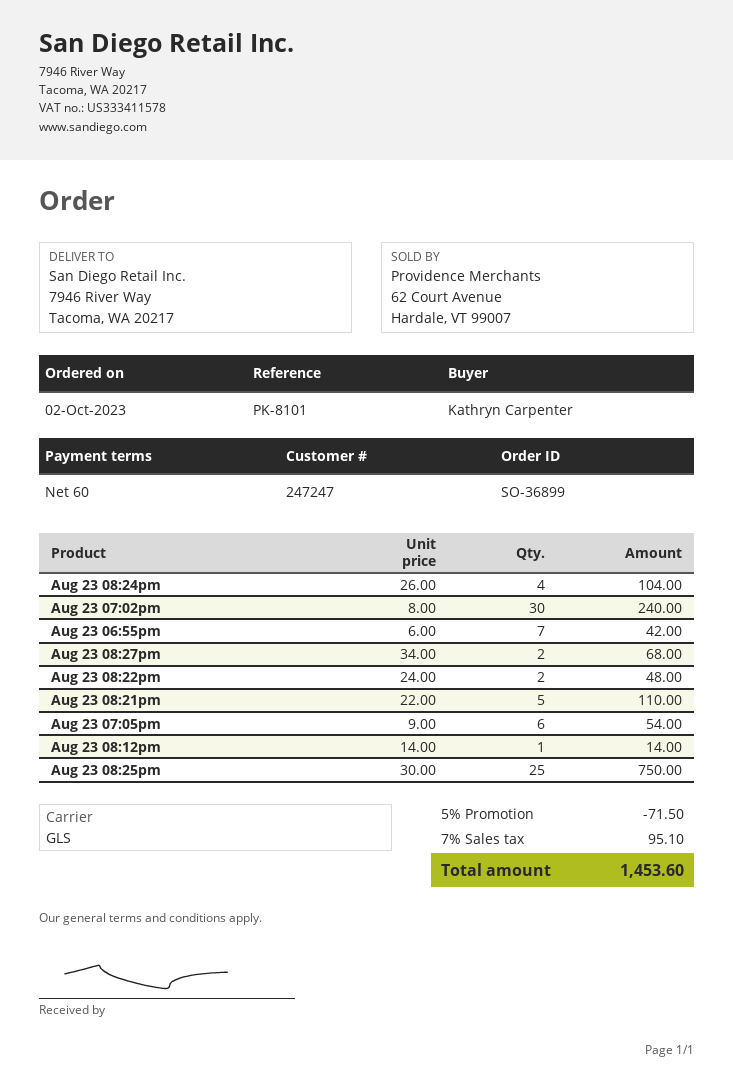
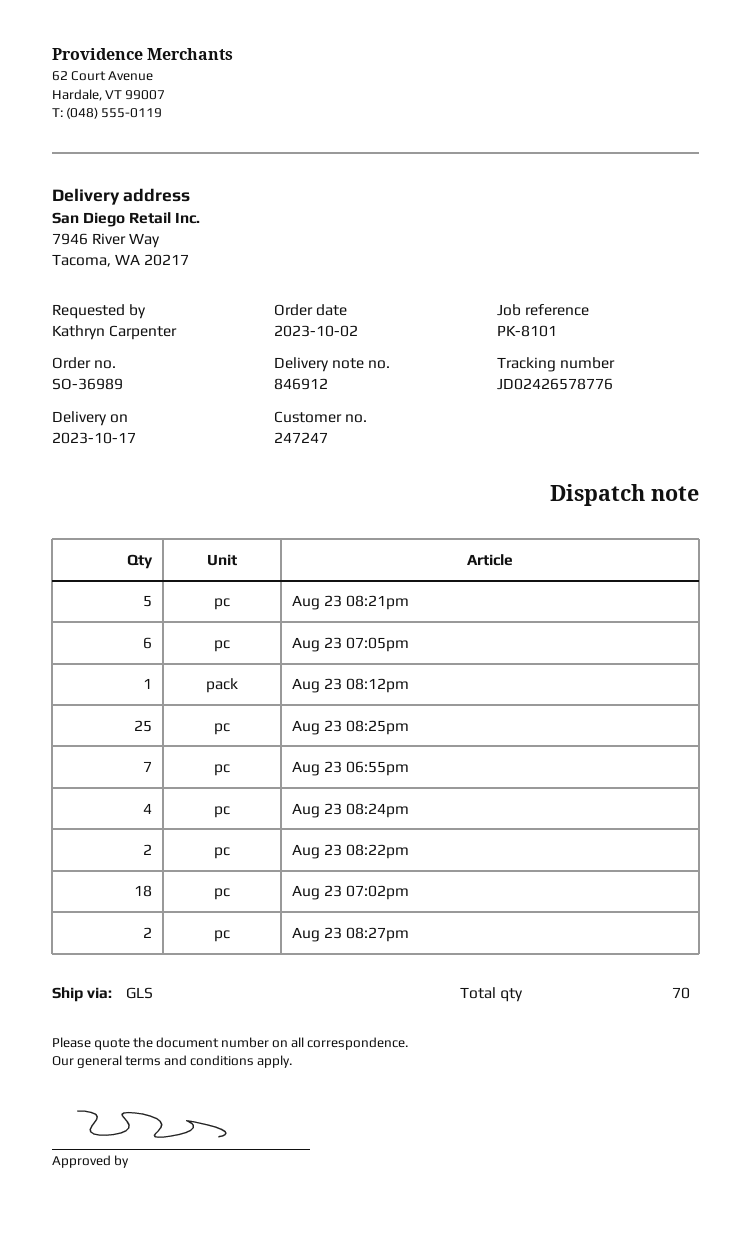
order number: SO-36899 -> SO-36989
Aug 23 07:02pm: 30 -> 18

